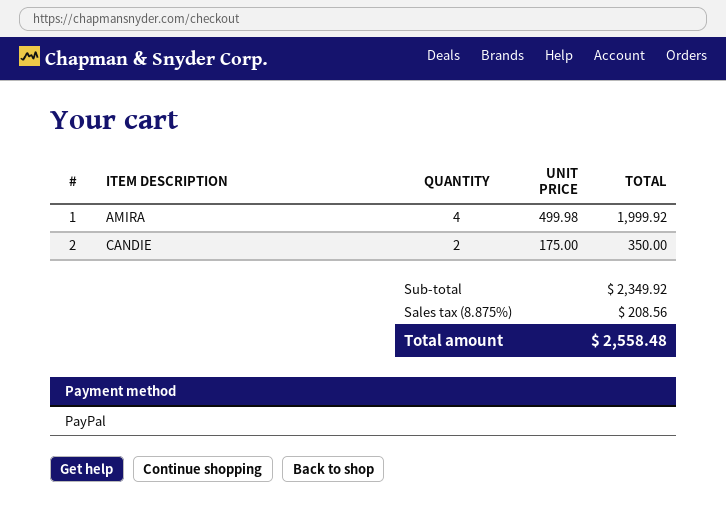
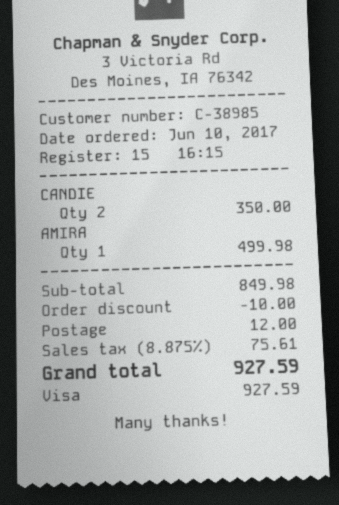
payment method: PayPal -> Visa
AMIRA: 4 for 1999.92 -> 1 for 499.98
subtotal: 2349.92 -> 849.98
discount: none -> 10.00
shipping: none -> 12.00
tax: 8.875% = 208.56 -> 8.875% = 75.61
total: 2558.48 -> 927.59

